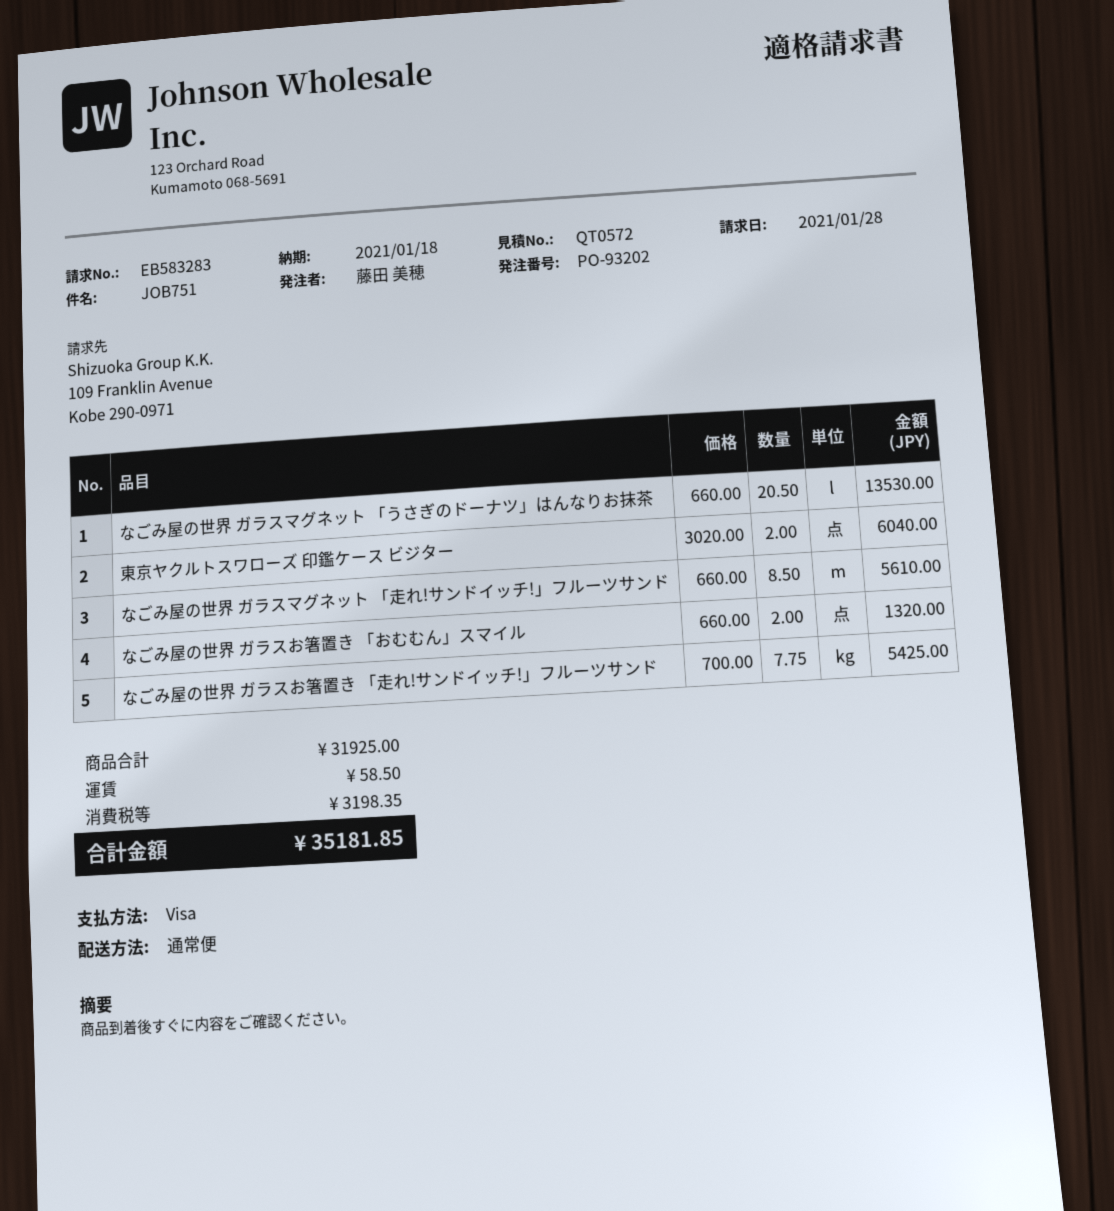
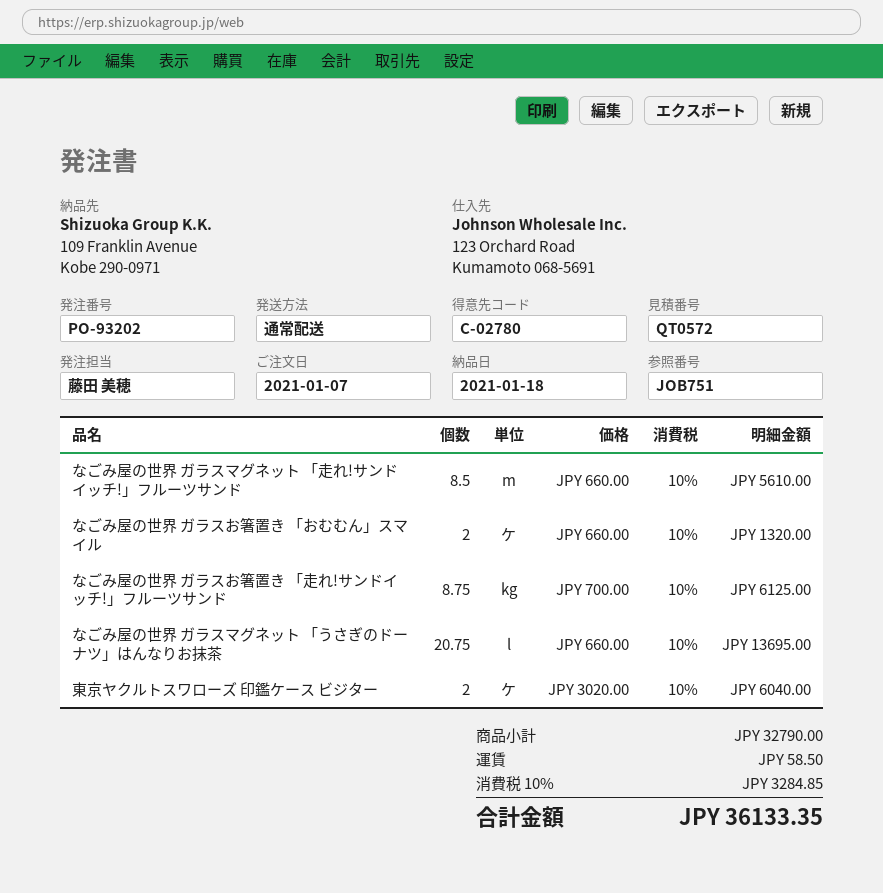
なごみ屋の世界 ガラスマグネット 「うさぎのドーナツ」はんなりお抹茶: 20.5 x 660.00 = 13530.00 -> 20.75 x 660.00 = 13695.00
なごみ屋の世界 ガラスお箸置き 「走れ!サンドイッチ!」フルーツサンド: 7.75 x 700.00 = 5425.00 -> 8.75 x 700.00 = 6125.00
subtotal: 31925.00 -> 32790.00
tax: 3198.35 -> 3284.85
total: 35181.85 -> 36133.35

